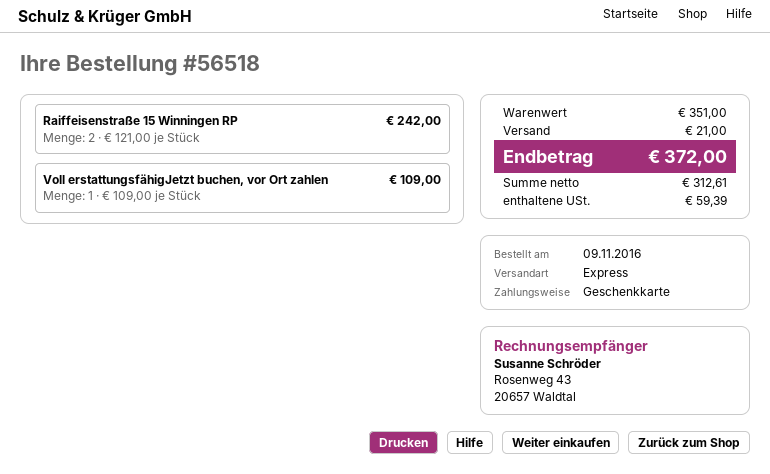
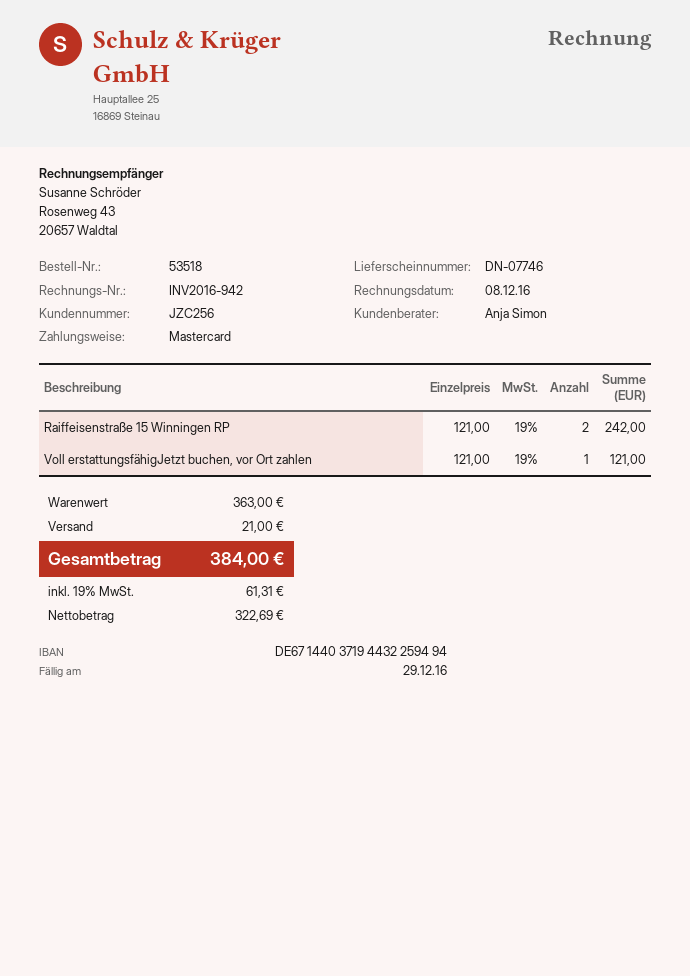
order number: 56518 -> 53518
payment method: gift card -> Mastercard
Voll erstattungsfähigJetzt buchen, vor Ort zahlen: 1 x 109.00 = 109.00 -> 1 x 121.00 = 121.00
subtotal: 351.00 -> 363.00
net: 312.61 -> 322.69
tax: 59.39 -> 61.31
total: 372.00 -> 384.00

